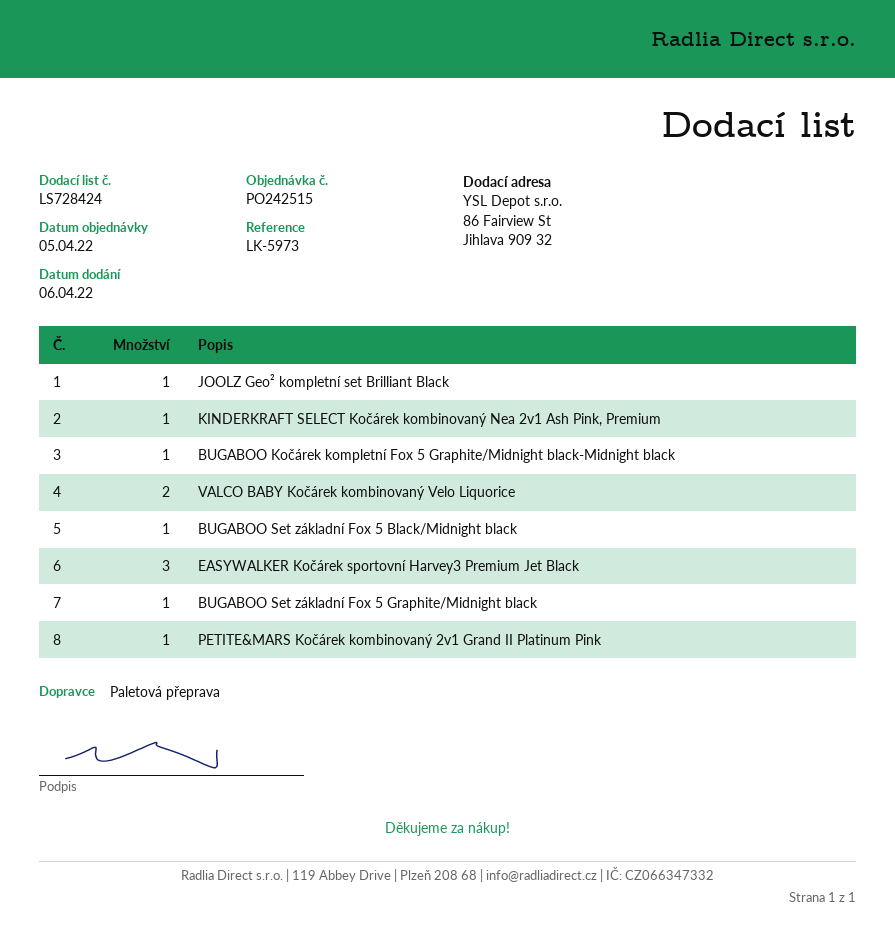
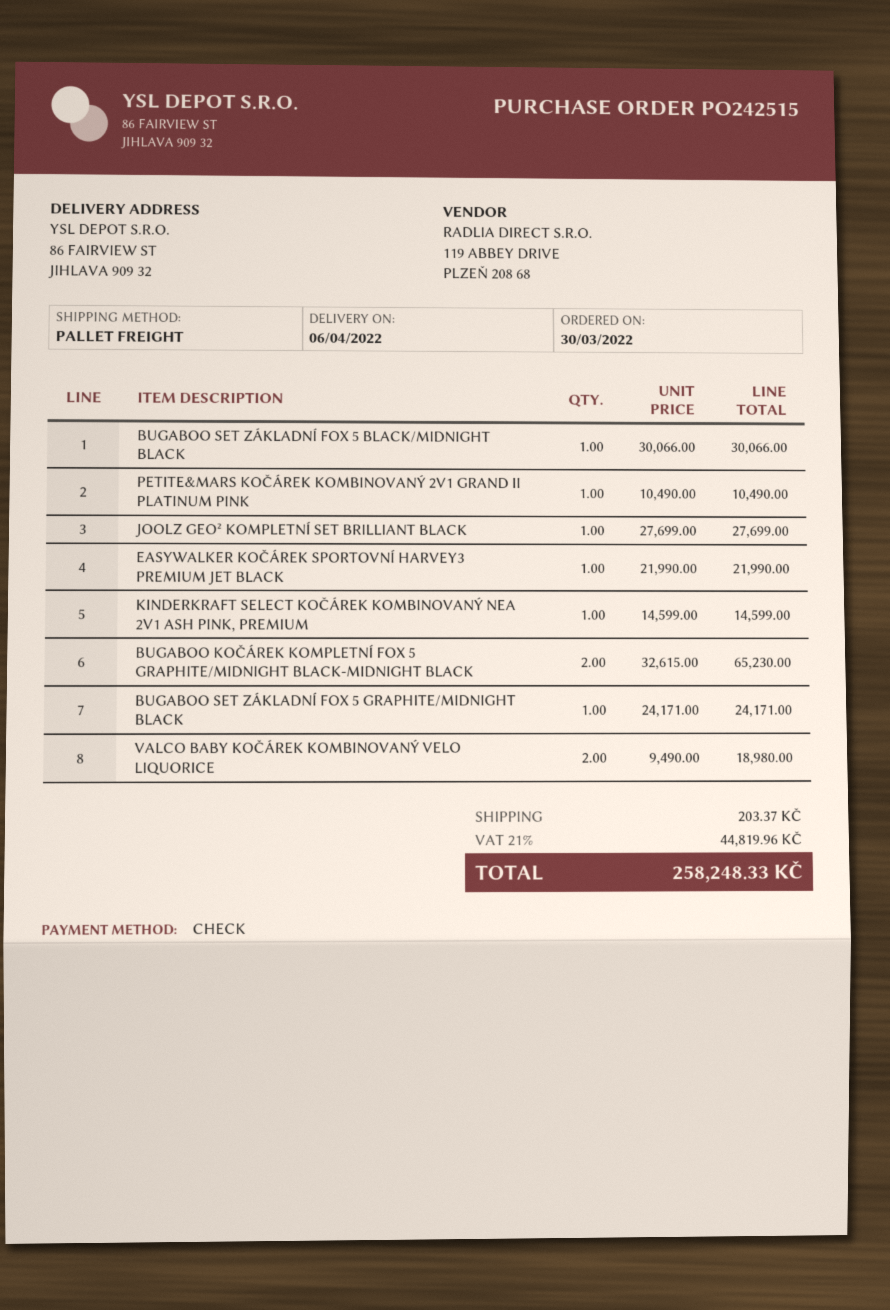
order date: 2022-04-05 -> 2022-03-30
BUGABOO Kočárek kompletní Fox 5 Graphite/Midnight black-Midnight black: 1 -> 2
EASYWALKER Kočárek sportovní Harvey3 Premium Jet Black: 3 -> 1

